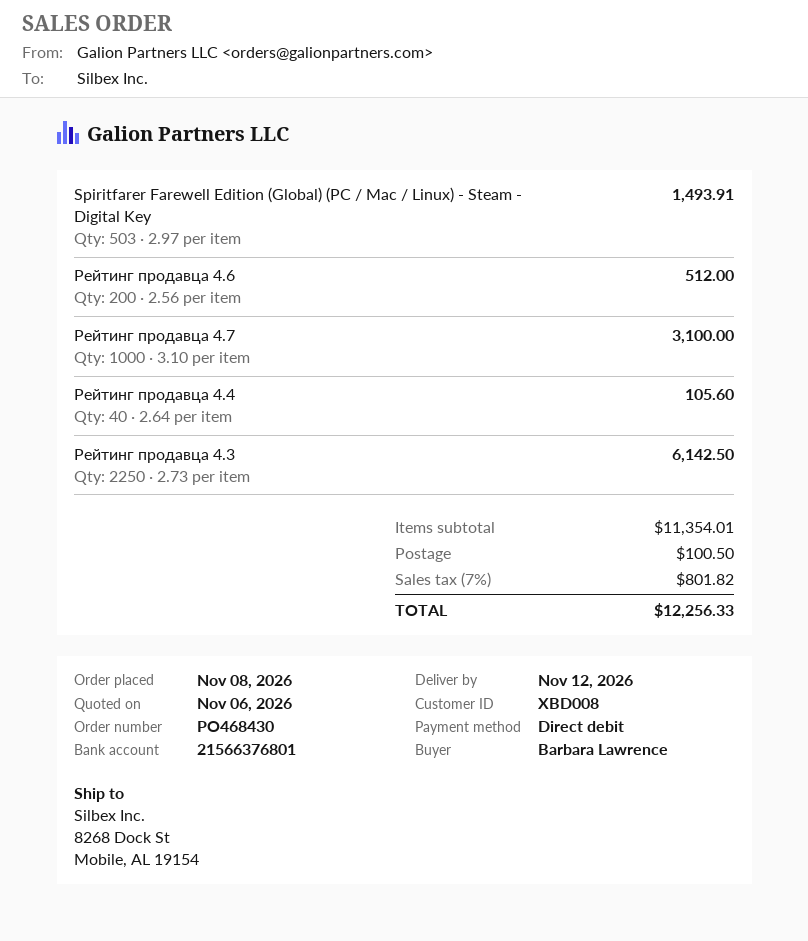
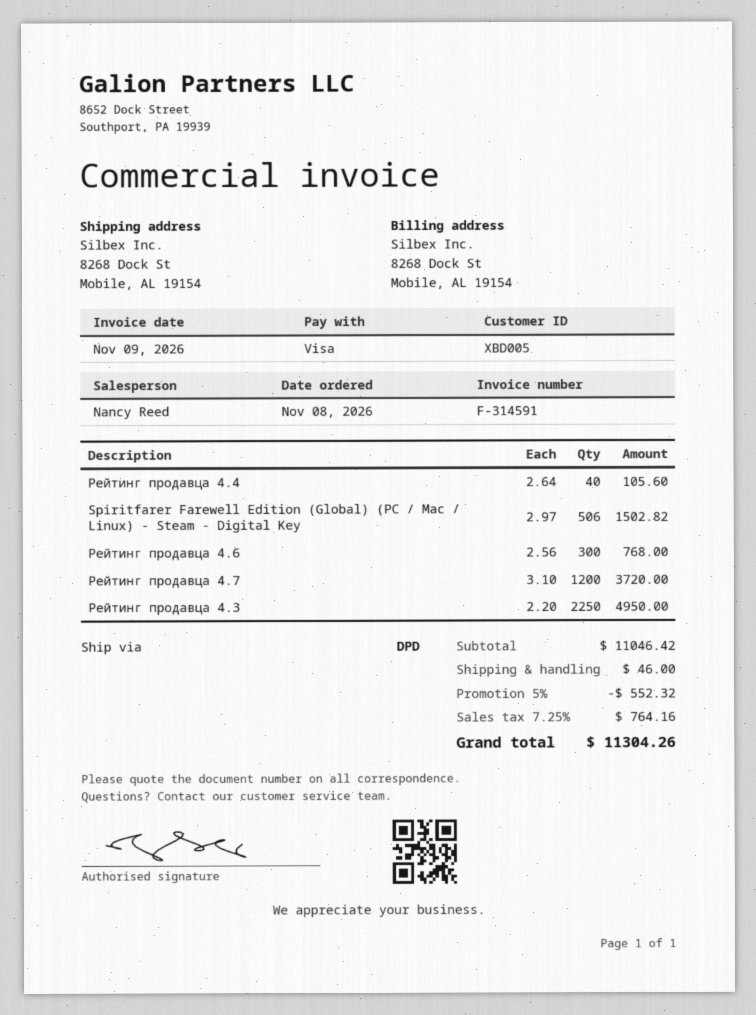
customer number: XBD008 -> XBD005
payment method: direct debit -> Visa
Spiritfarer Farewell Edition (Global) (PC / Mac / Linux) - Steam - Digital Key: 503 x 2.97 = 1493.91 -> 506 x 2.97 = 1502.82
Рейтинг продавца 4.6: 200 x 2.56 = 512.00 -> 300 x 2.56 = 768.00
Рейтинг продавца 4.7: 1000 x 3.10 = 3100.00 -> 1200 x 3.10 = 3720.00
Рейтинг продавца 4.3: 2250 x 2.73 = 6142.50 -> 2250 x 2.20 = 4950.00
subtotal: 11354.01 -> 11046.42
discount: none -> 5% = 552.32
shipping: 100.50 -> 46.00
tax: 7% = 801.82 -> 7.25% = 764.16
total: 12256.33 -> 11304.26

